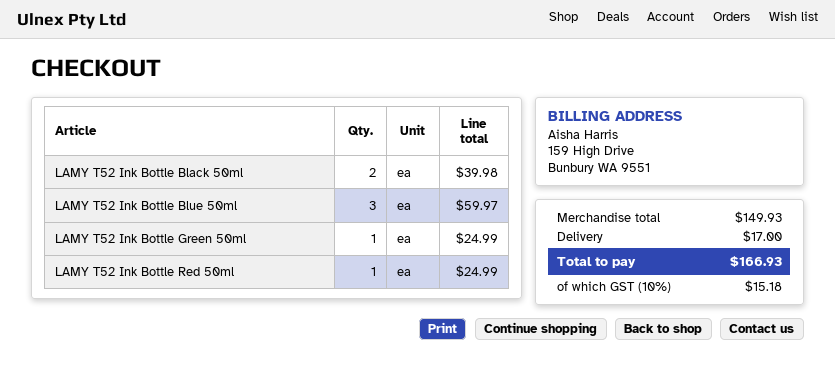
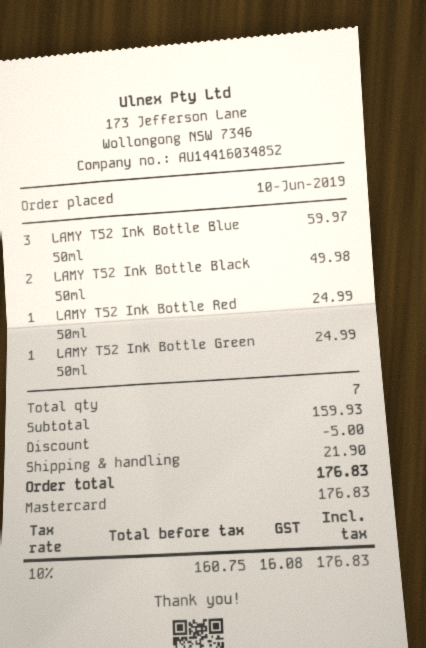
LAMY T52 Ink Bottle Black 50ml: 2 for 39.98 -> 2 for 49.98
subtotal: 149.93 -> 159.93
discount: none -> 5.00
shipping: 17.00 -> 21.90
tax: 10% = 15.18 -> 10% = 16.08
total: 166.93 -> 176.83

